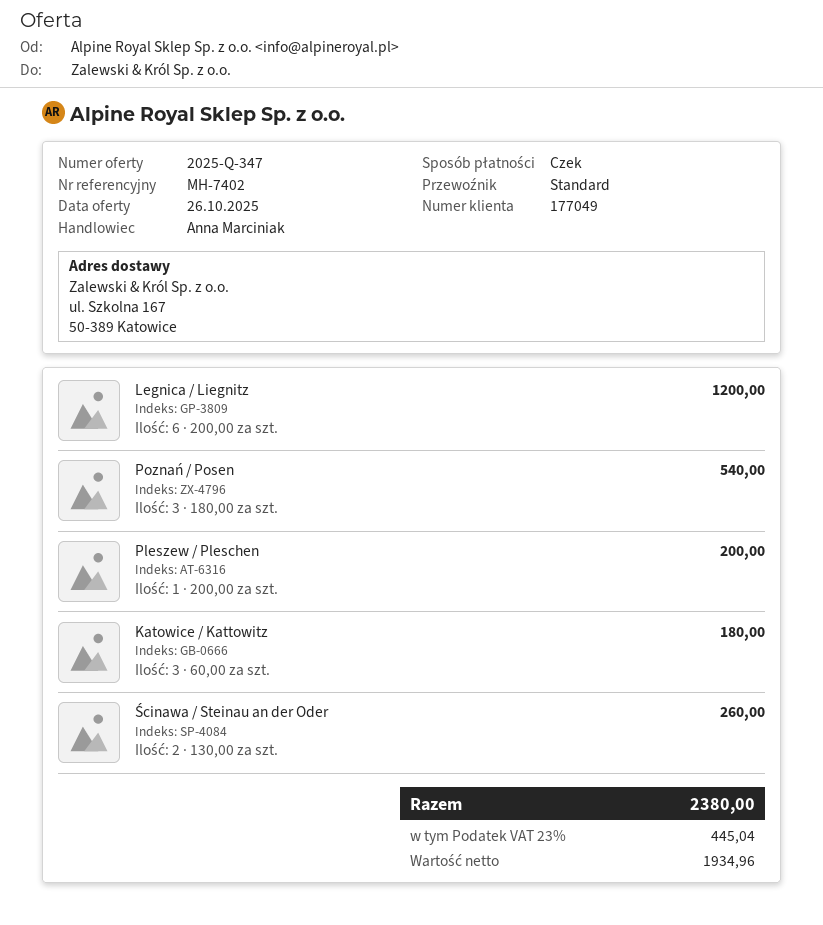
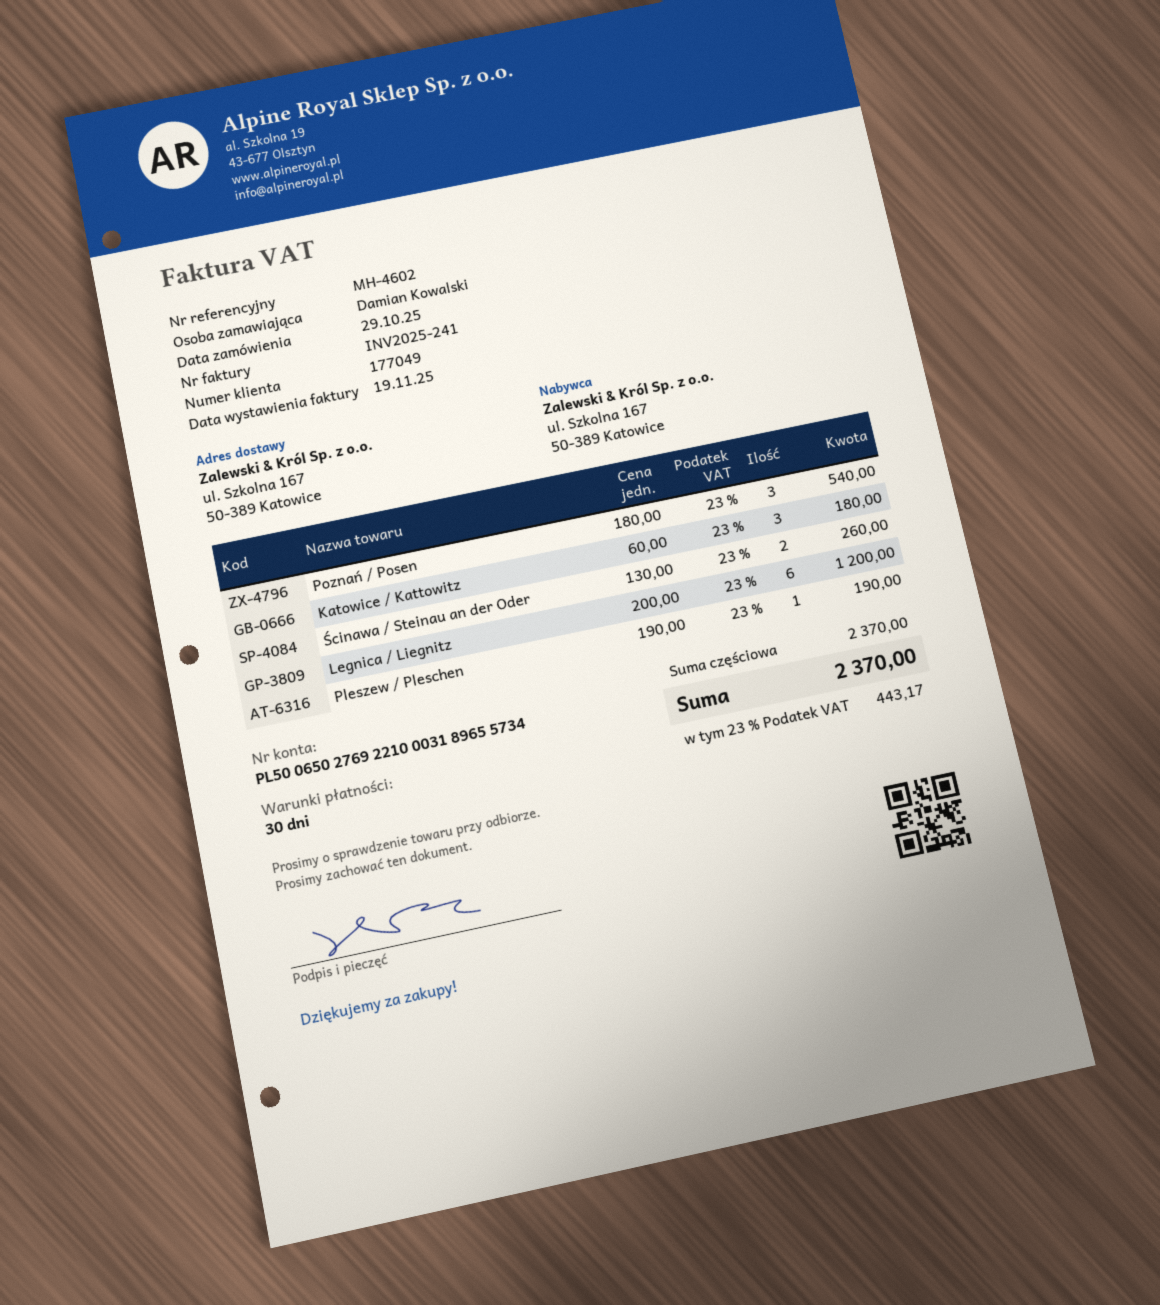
reference: MH-7402 -> MH-4602
Pleszew / Pleschen: 1 x 200.00 = 200.00 -> 1 x 190.00 = 190.00
tax: 23% = 445.04 -> 23% = 443.17
total: 2380.00 -> 2370.00

